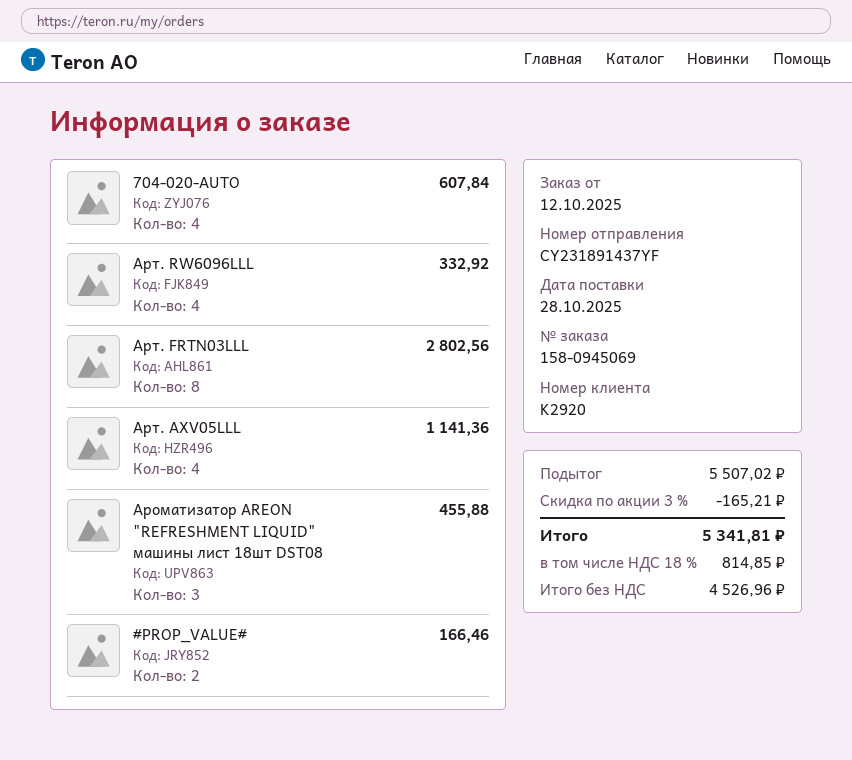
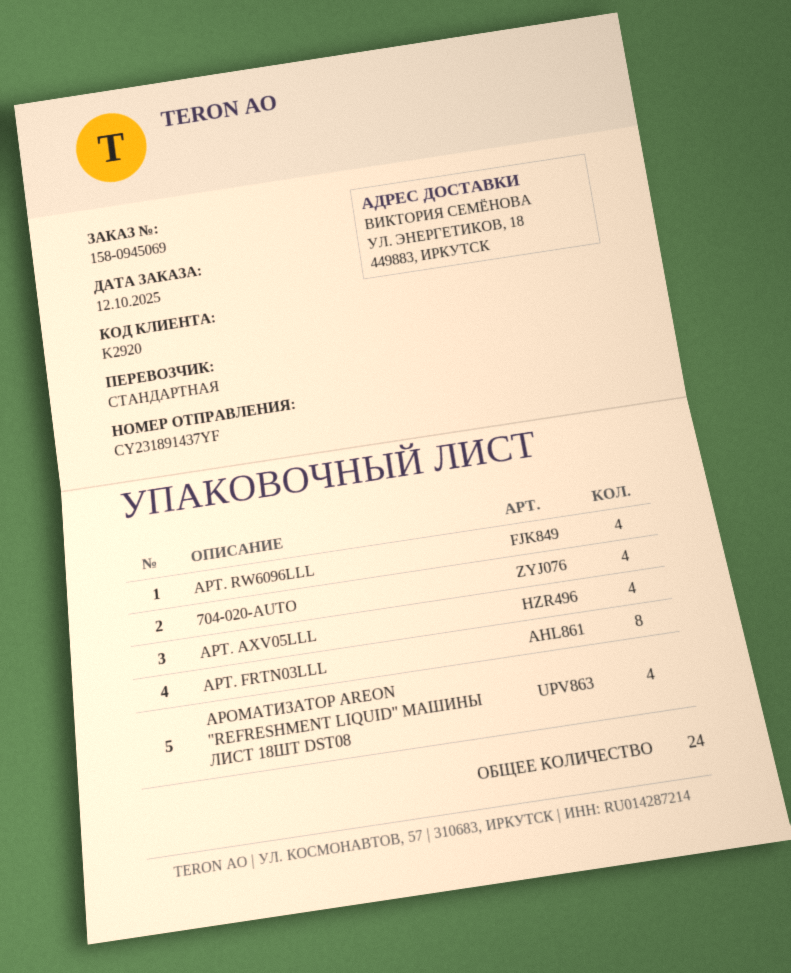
Ароматизатор AREON "REFRESHMENT LIQUID" машины лист 18шт DST08: 3 -> 4
#PROP_VALUE#: 2 -> none

